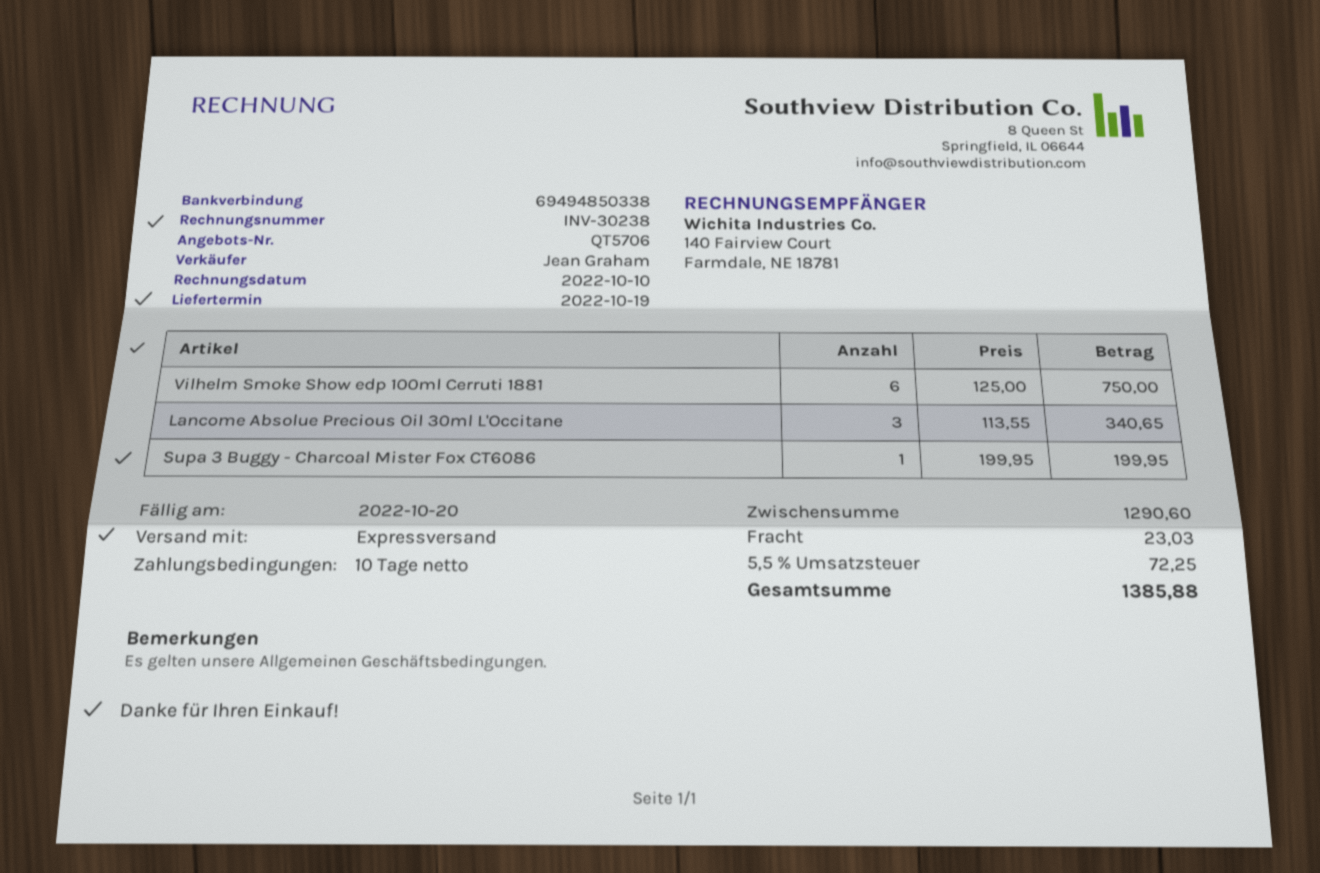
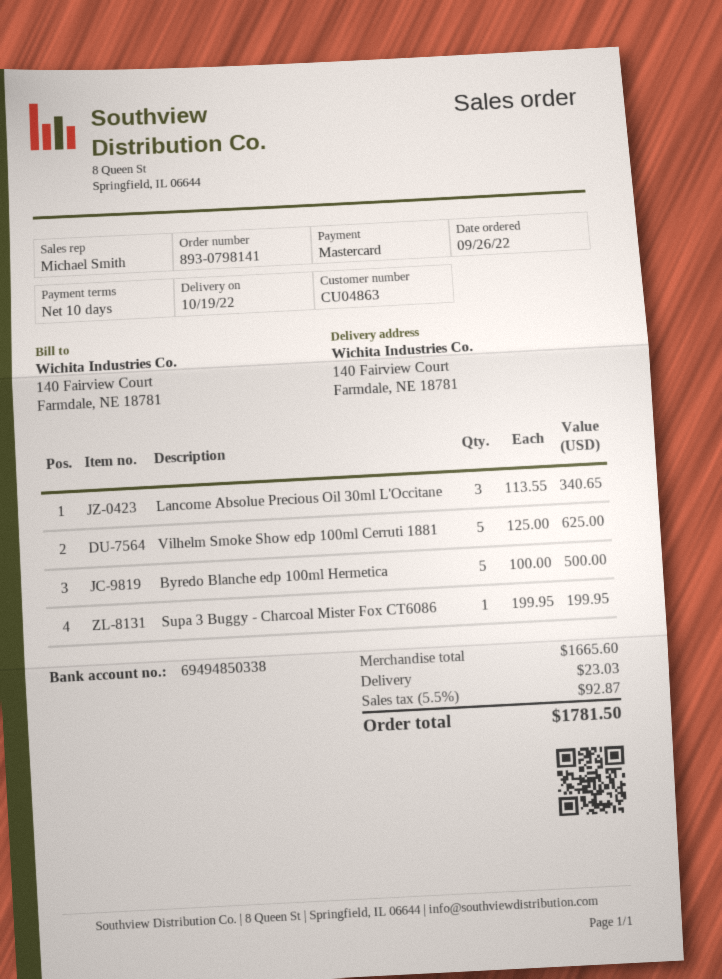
sales rep: Jean Graham -> Michael Smith
Vilhelm Smoke Show edp 100ml Cerruti 1881: 6 x 125.00 = 750.00 -> 5 x 125.00 = 625.00
Byredo Blanche edp 100ml Hermetica: none -> 5 x 100.00 = 500.00
subtotal: 1290.60 -> 1665.60
tax: 5.5% = 72.25 -> 5.5% = 92.87
total: 1385.88 -> 1781.50

